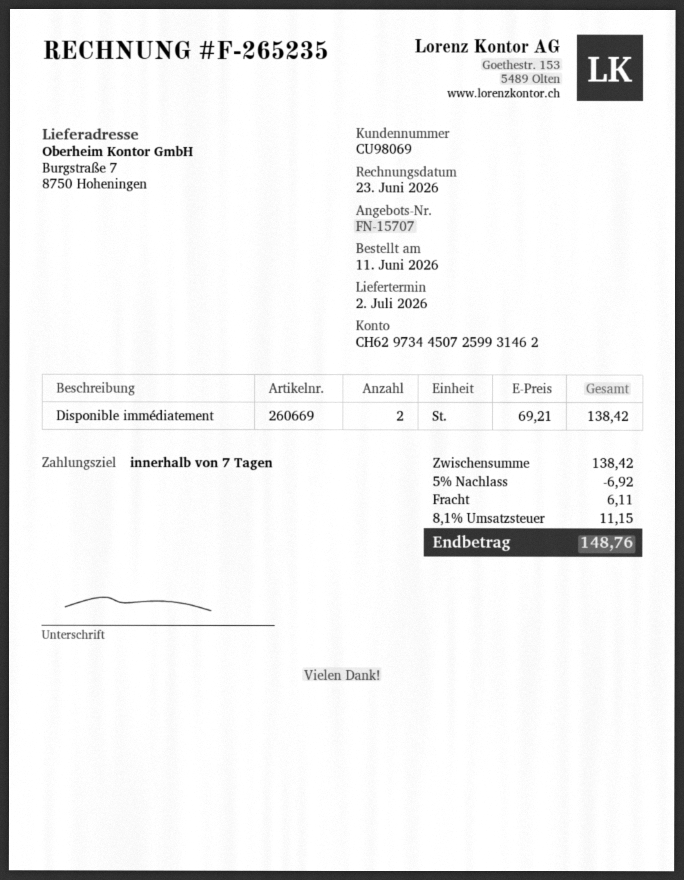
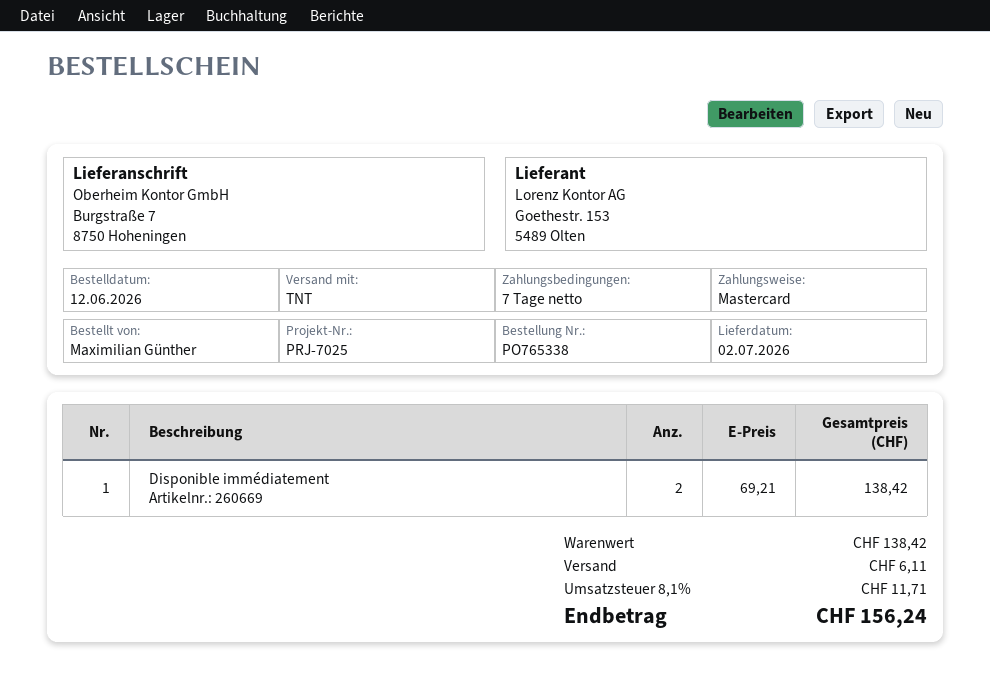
order date: 2026-06-11 -> 2026-06-12
discount: 5% = 6.92 -> none
tax: 8.1% = 11.15 -> 8.1% = 11.71
total: 148.76 -> 156.24

